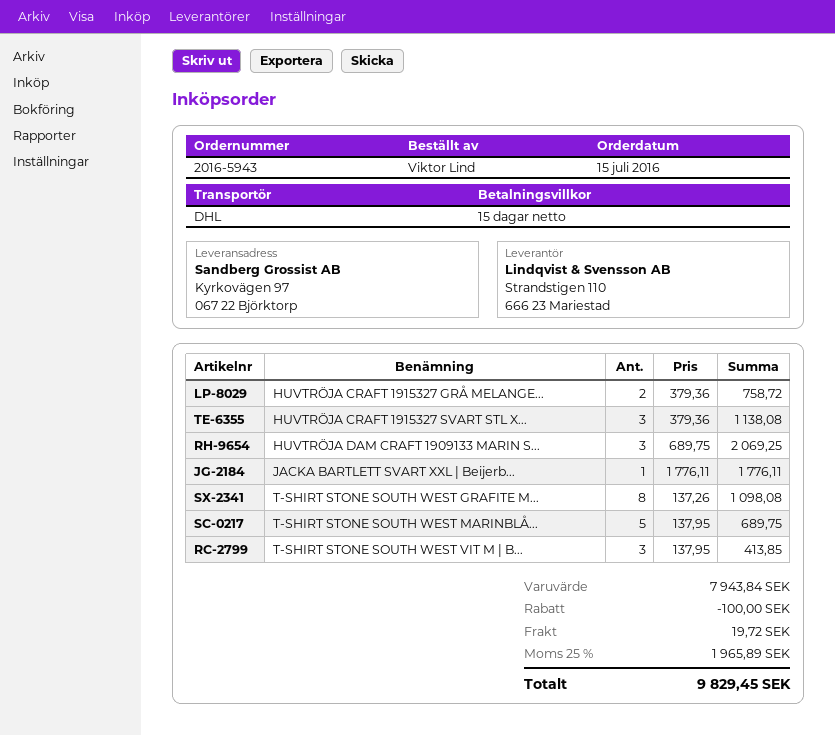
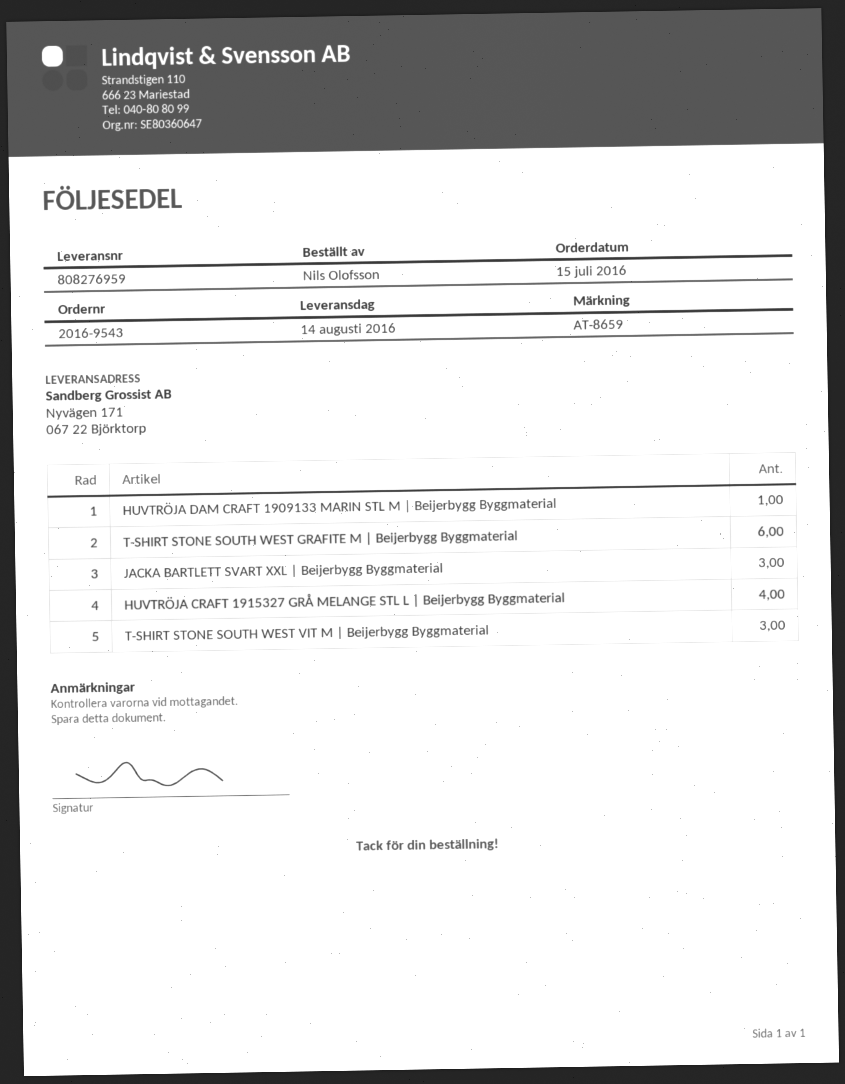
order number: 2016-5943 -> 2016-9543
ordered by: Viktor Lind -> Nils Olofsson
ship to: Kyrkovägen 97, 067 22 Björktorp -> Nyvägen 171, 067 22 Björktorp
HUVTRÖJA CRAFT 1915327 GRÅ MELANGE...: 2 -> 4
HUVTRÖJA CRAFT 1915327 SVART STL X...: 3 -> none
HUVTRÖJA DAM CRAFT 1909133 MARIN S...: 3 -> 1
JACKA BARTLETT SVART XXL | Beijerb...: 1 -> 3
T-SHIRT STONE SOUTH WEST GRAFITE M...: 8 -> 6
T-SHIRT STONE SOUTH WEST MARINBLÅ...: 5 -> none

